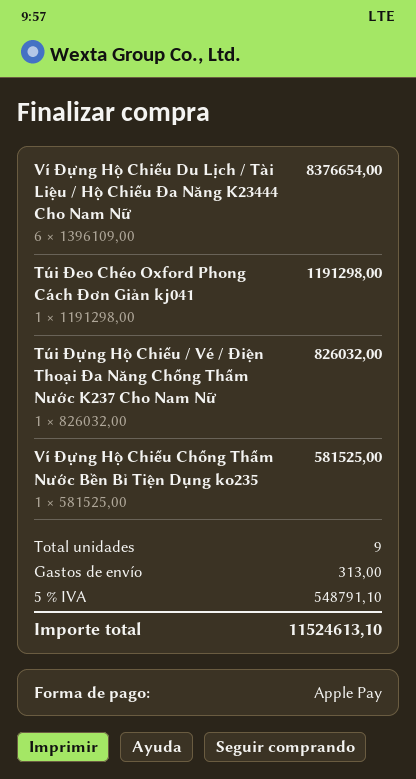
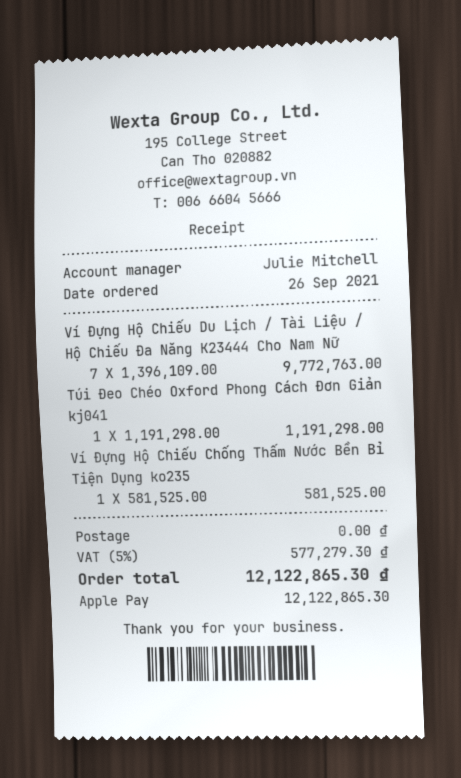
Ví Đựng Hộ Chiếu Du Lịch / Tài Liệu / Hộ Chiếu Đa Năng K23444 Cho Nam Nữ: 6 x 1396109.00 = 8376654.00 -> 7 x 1396109.00 = 9772763.00
Túi Đựng Hộ Chiếu / Vé / Điện Thoại Đa Năng Chống Thấm Nước K237 Cho Nam Nữ: 1 x 826032.00 = 826032.00 -> none
shipping: 313.00 -> 0.00
tax: 5% = 548791.10 -> 5% = 577279.30
total: 11524613.10 -> 12122865.30

